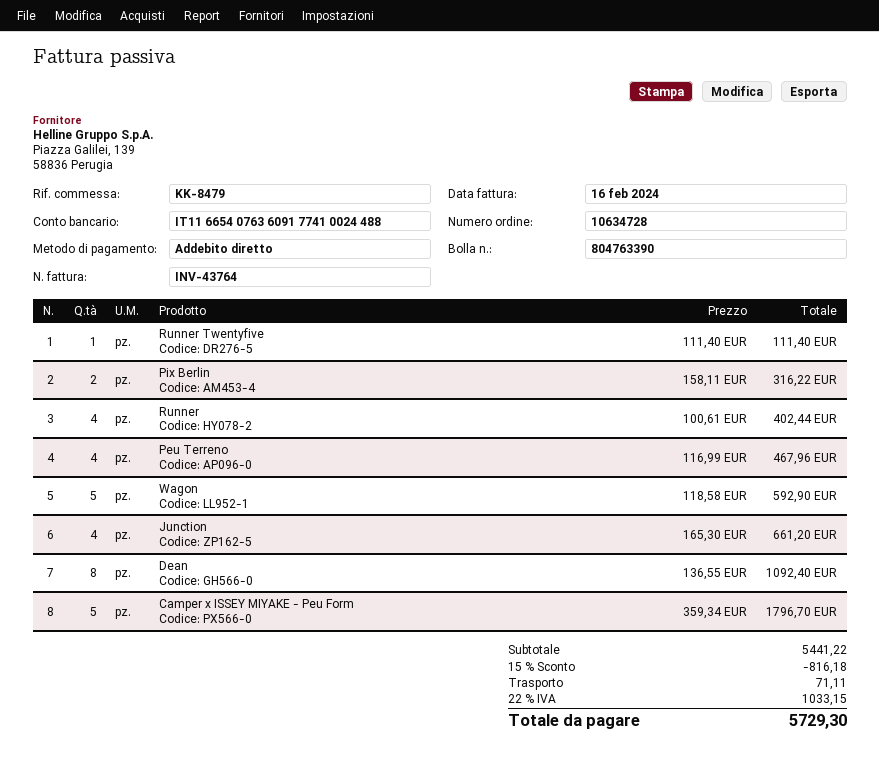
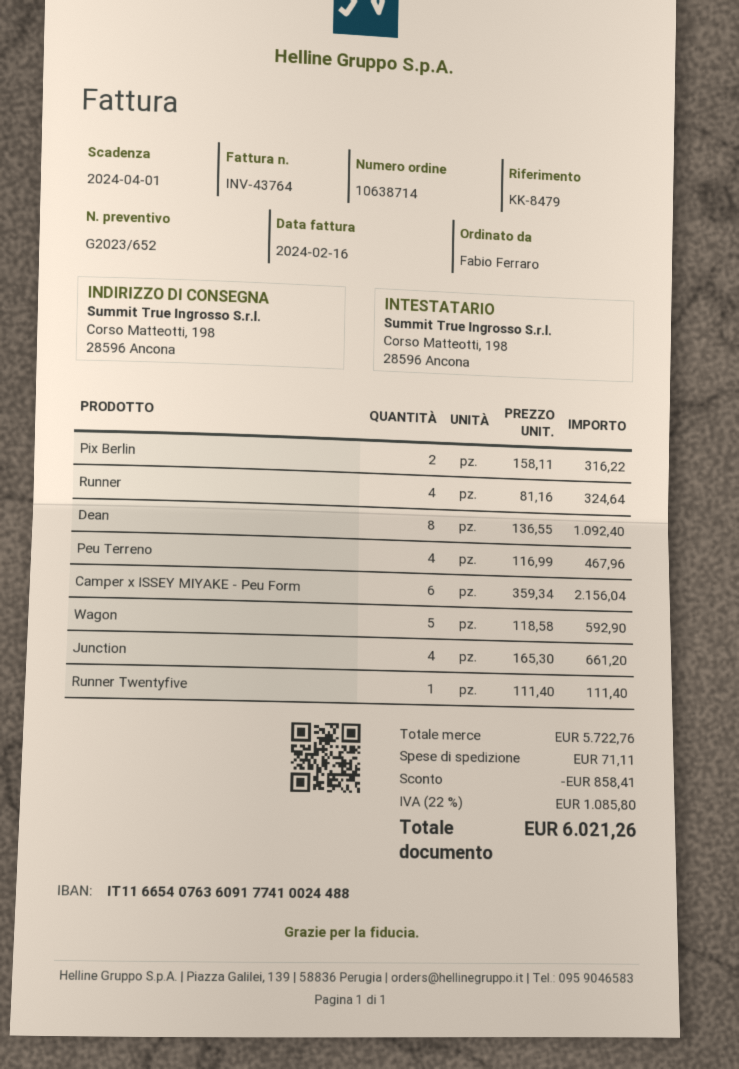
order number: 10634728 -> 10638714
Runner: 4 x 100.61 = 402.44 -> 4 x 81.16 = 324.64
Camper x ISSEY MIYAKE - Peu Form: 5 x 359.34 = 1796.70 -> 6 x 359.34 = 2156.04
subtotal: 5441.22 -> 5722.76
discount: 816.18 -> 858.41
tax: 22% = 1033.15 -> 22% = 1085.80
total: 5729.30 -> 6021.26

